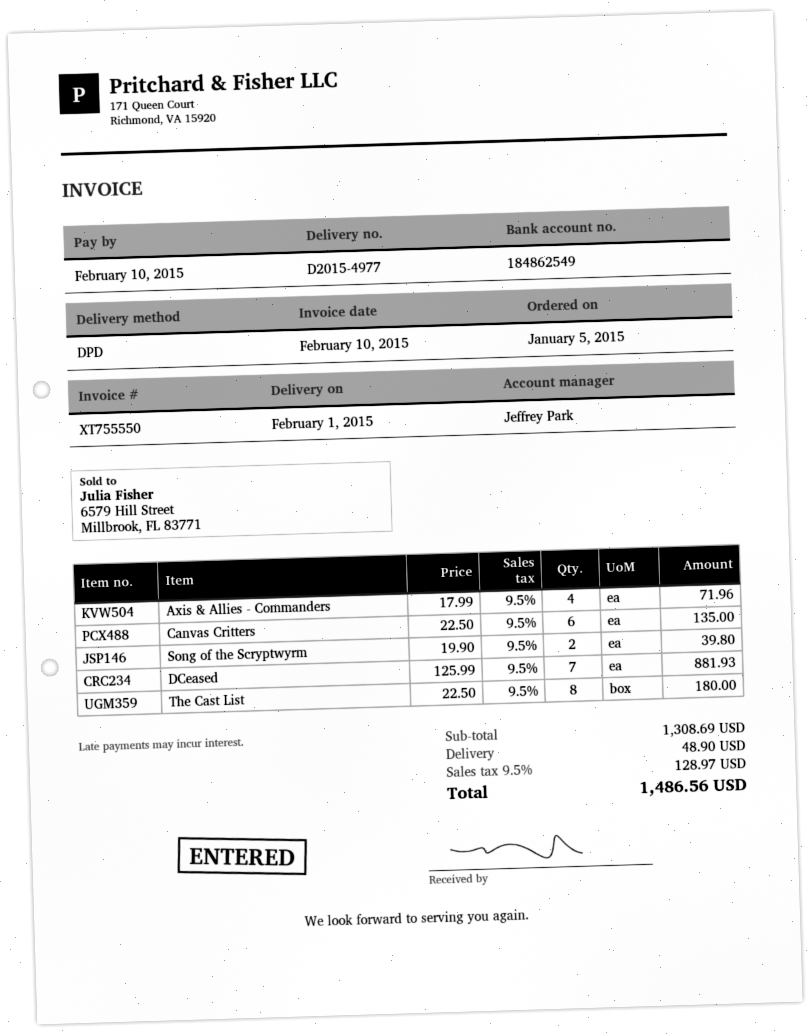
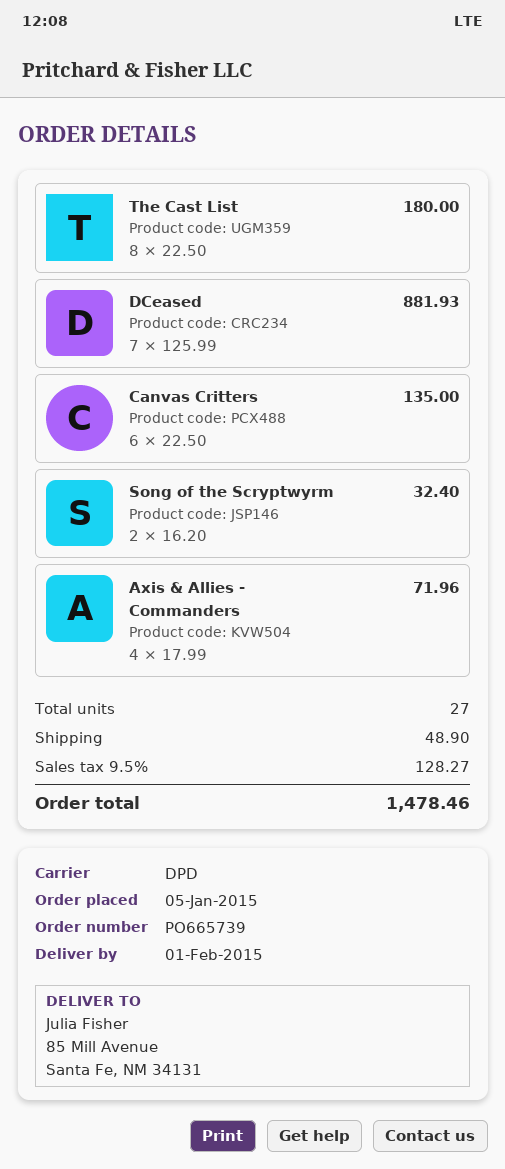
Song of the Scryptwyrm: 2 x 19.90 = 39.80 -> 2 x 16.20 = 32.40
tax: 9.5% = 128.97 -> 9.5% = 128.27
total: 1486.56 -> 1478.46

